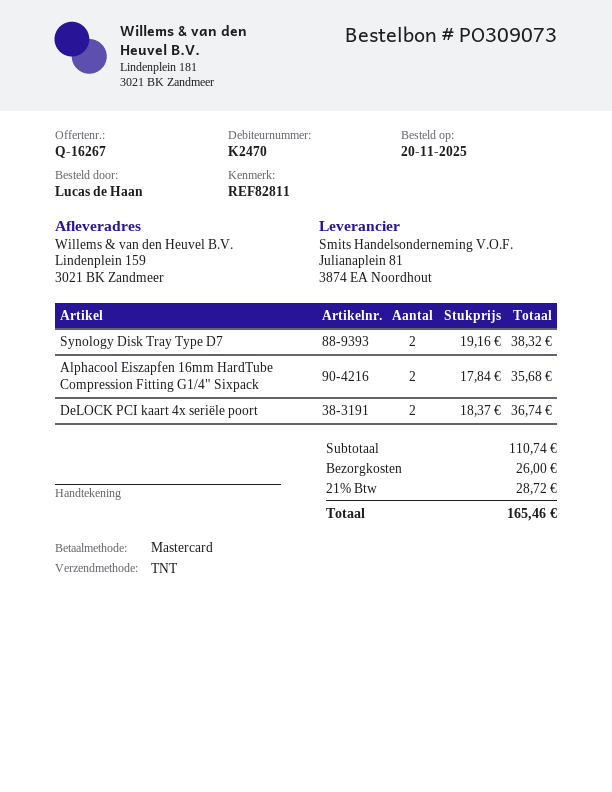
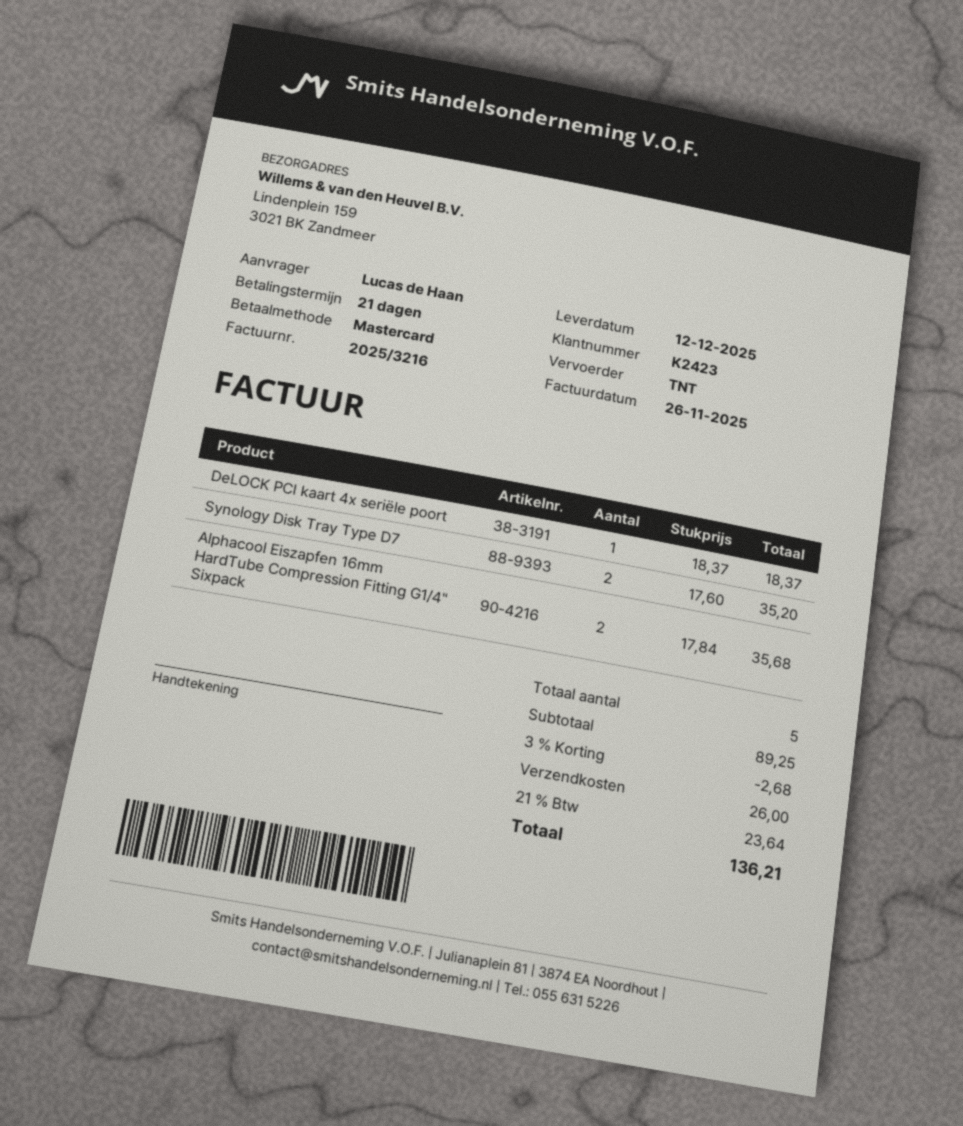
customer number: K2470 -> K2423
Synology Disk Tray Type D7: 2 x 19.16 = 38.32 -> 2 x 17.60 = 35.20
DeLOCK PCI kaart 4x seriële poort: 2 x 18.37 = 36.74 -> 1 x 18.37 = 18.37
subtotal: 110.74 -> 89.25
discount: none -> 3% = 2.68
tax: 21% = 28.72 -> 21% = 23.64
total: 165.46 -> 136.21

